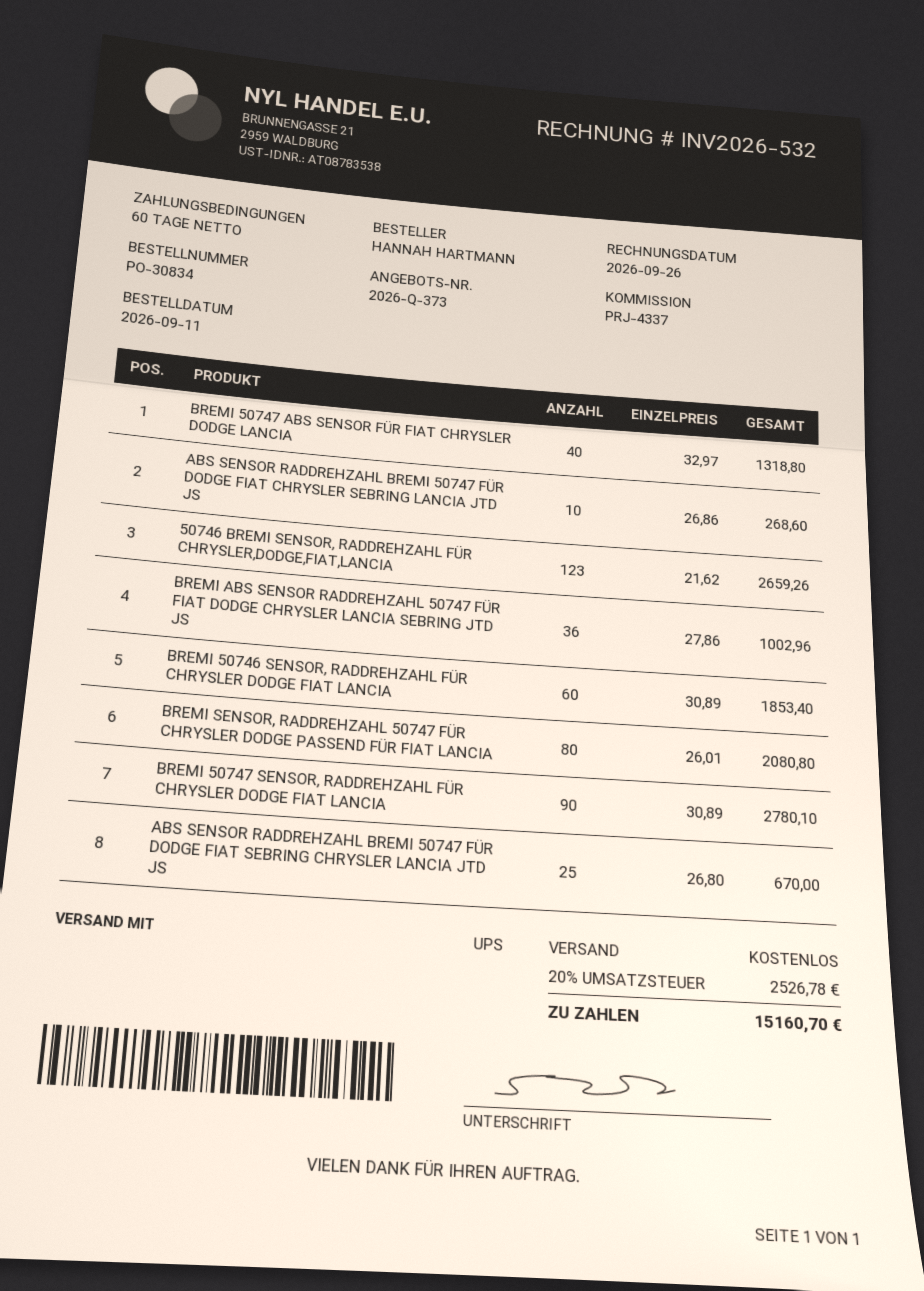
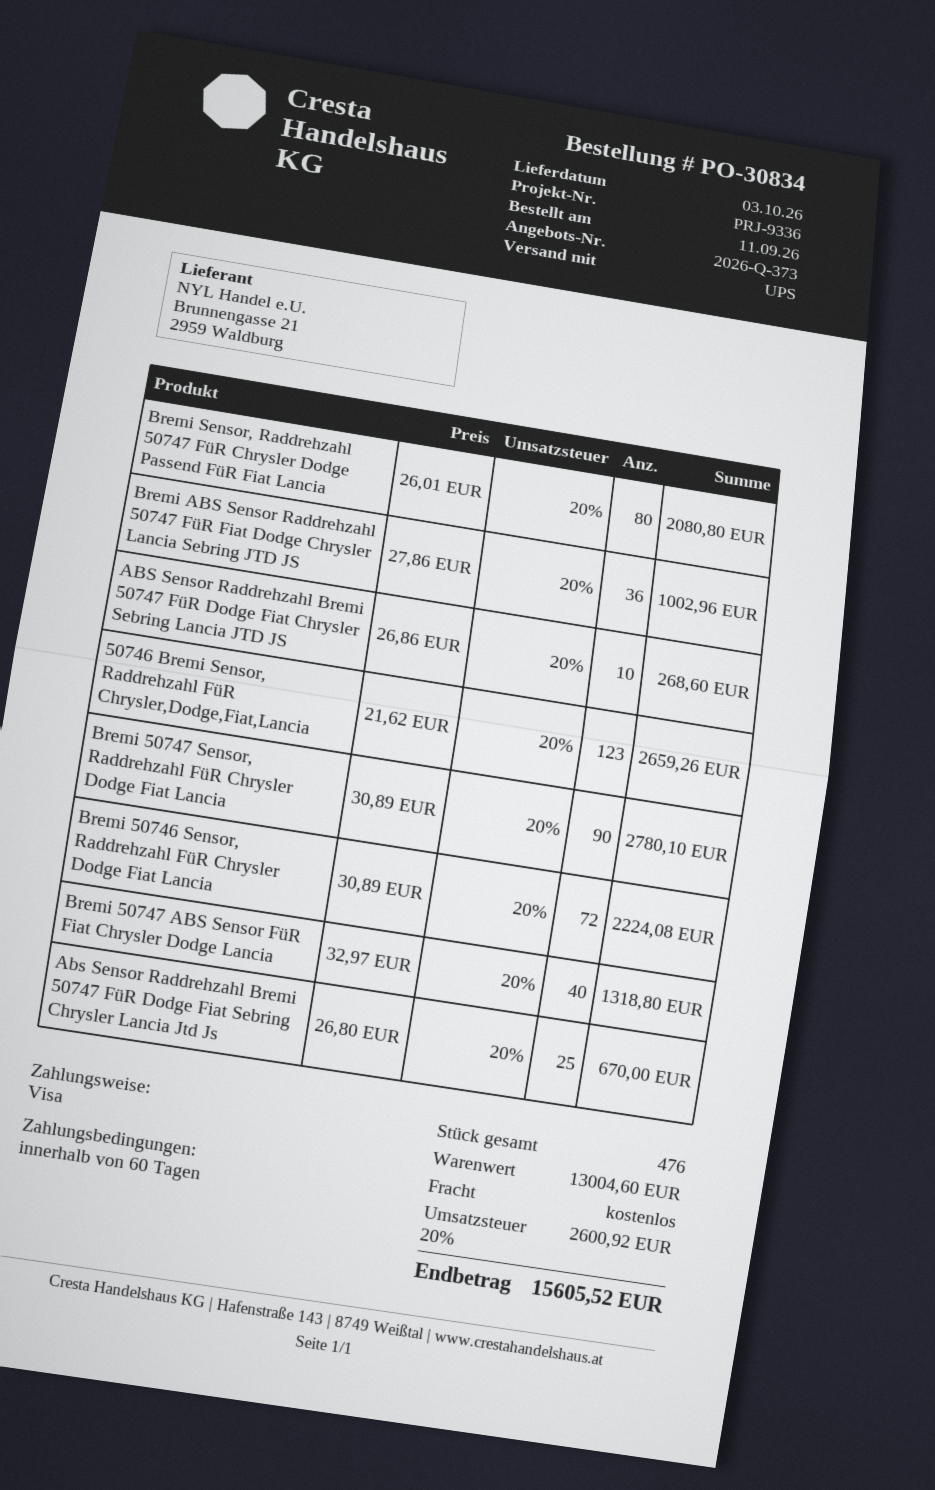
reference: PRJ-4337 -> PRJ-9336
BREMI 50746 SENSOR, RADDREHZAHL FÜR CHRYSLER DODGE FIAT LANCIA: 60 x 30.89 = 1853.40 -> 72 x 30.89 = 2224.08
tax: 20% = 2526.78 -> 20% = 2600.92
total: 15160.70 -> 15605.52

